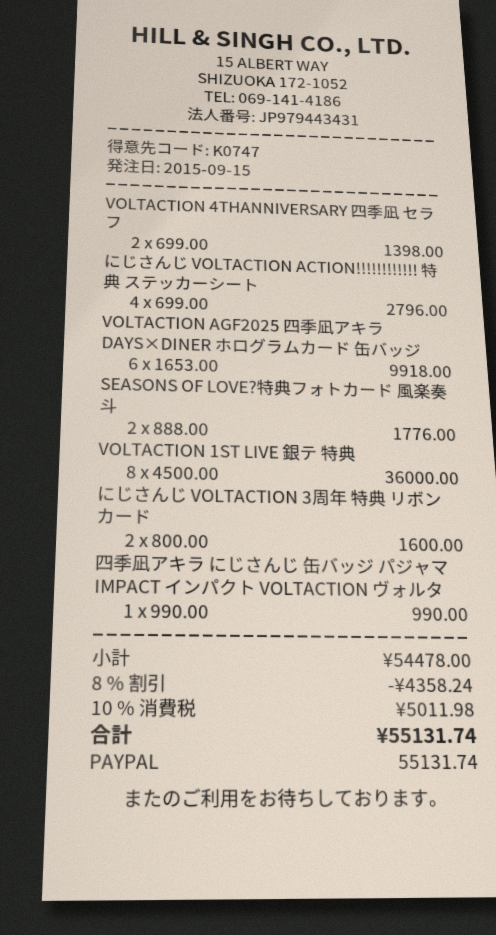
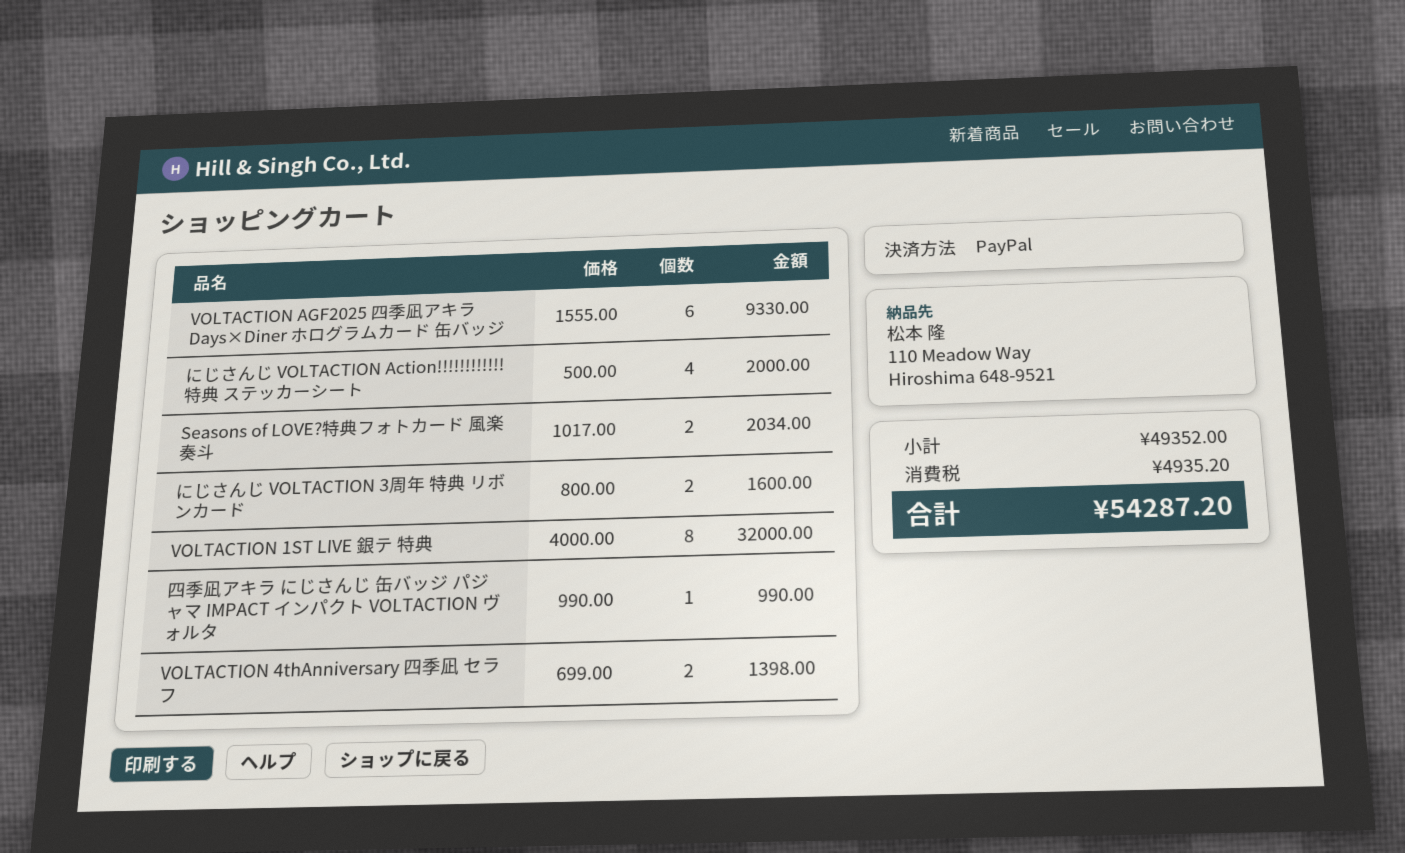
にじさんじ VOLTACTION ACTION!!!!!!!!!!!! 特典 ステッカーシート: 4 x 699.00 = 2796.00 -> 4 x 500.00 = 2000.00
VOLTACTION AGF2025 四季凪アキラ DAYS×DINER ホログラムカード 缶バッジ: 6 x 1653.00 = 9918.00 -> 6 x 1555.00 = 9330.00
SEASONS OF LOVE?特典フォトカード 風楽奏斗: 2 x 888.00 = 1776.00 -> 2 x 1017.00 = 2034.00
VOLTACTION 1ST LIVE 銀テ 特典: 8 x 4500.00 = 36000.00 -> 8 x 4000.00 = 32000.00
subtotal: 54478.00 -> 49352.00
discount: 8% = 4358.24 -> none
tax: 5011.98 -> 4935.20
total: 55131.74 -> 54287.20

